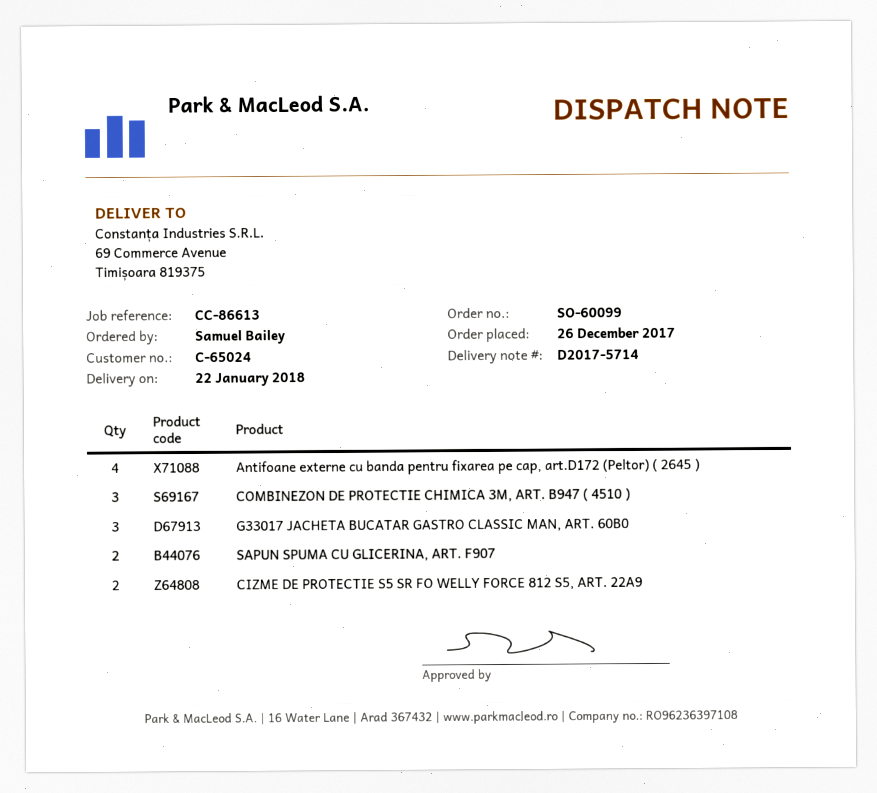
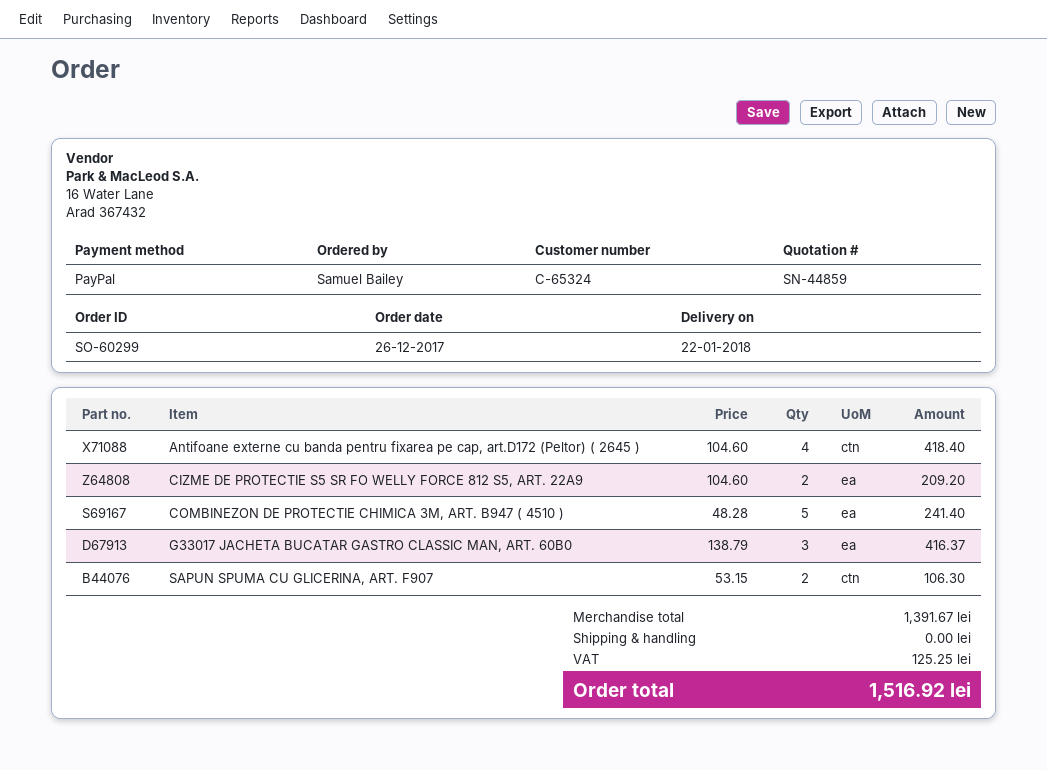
order number: SO-60099 -> SO-60299
customer number: C-65024 -> C-65324
COMBINEZON DE PROTECTIE CHIMICA 3M, ART. B947 ( 4510 ): 3 -> 5

